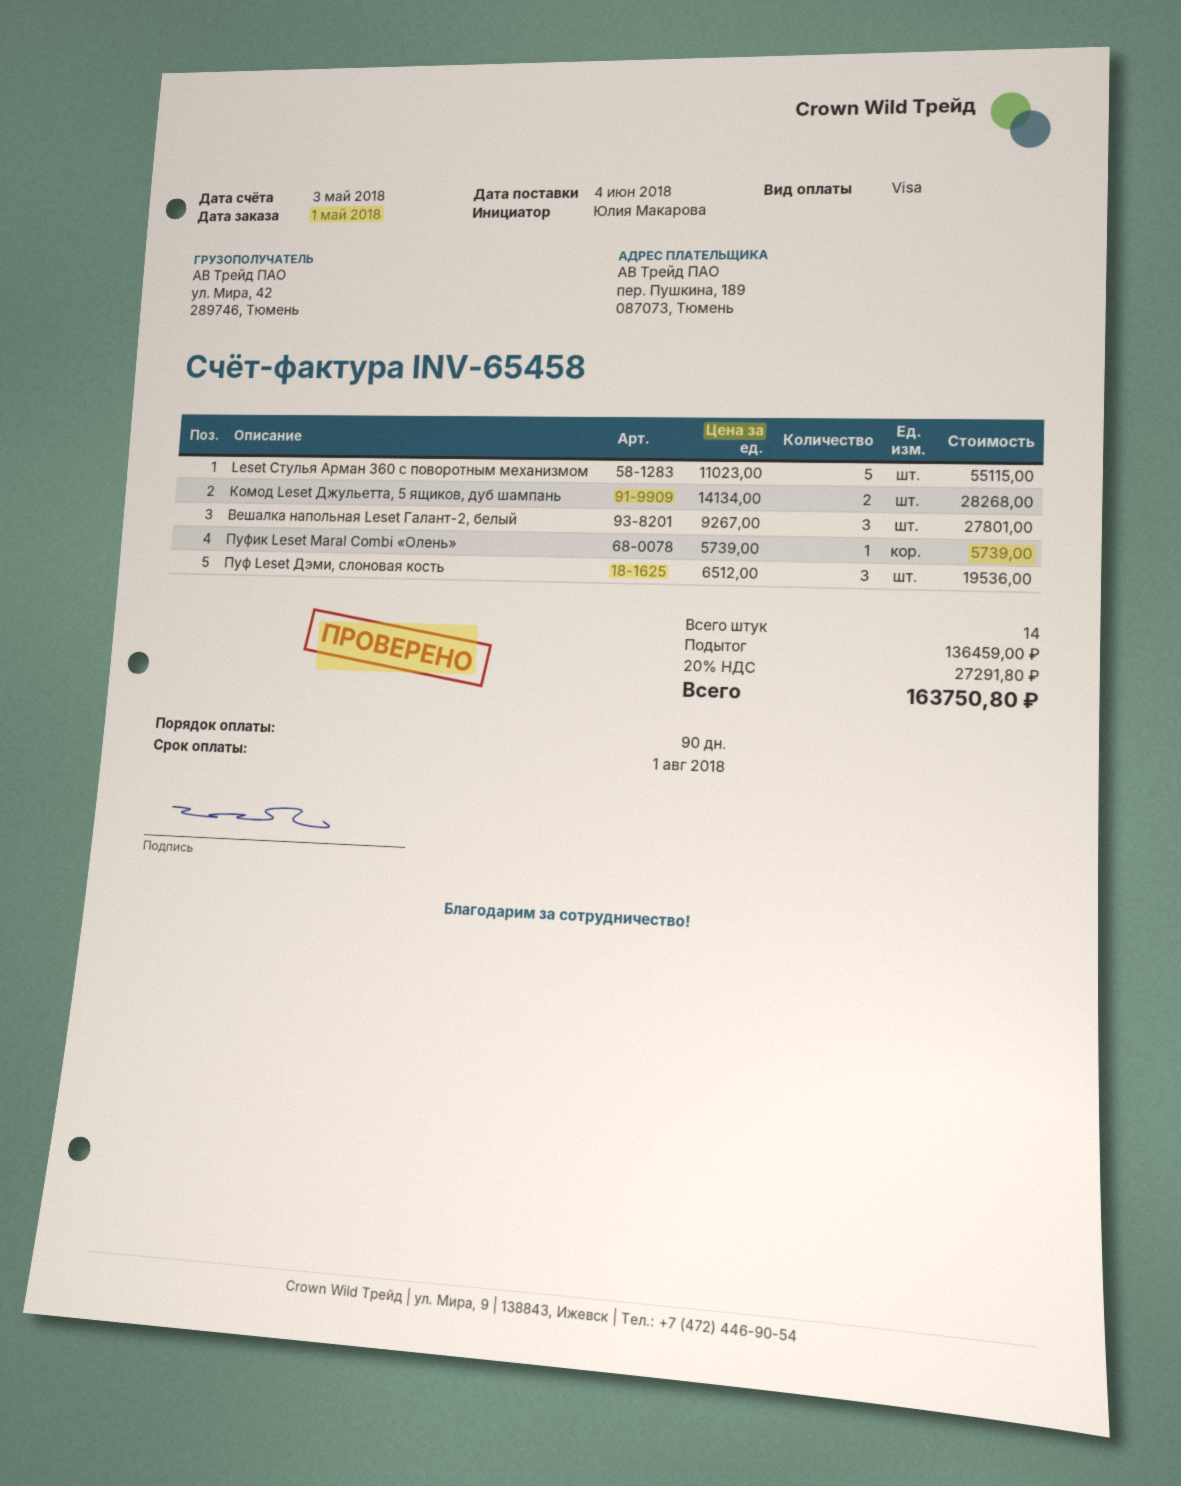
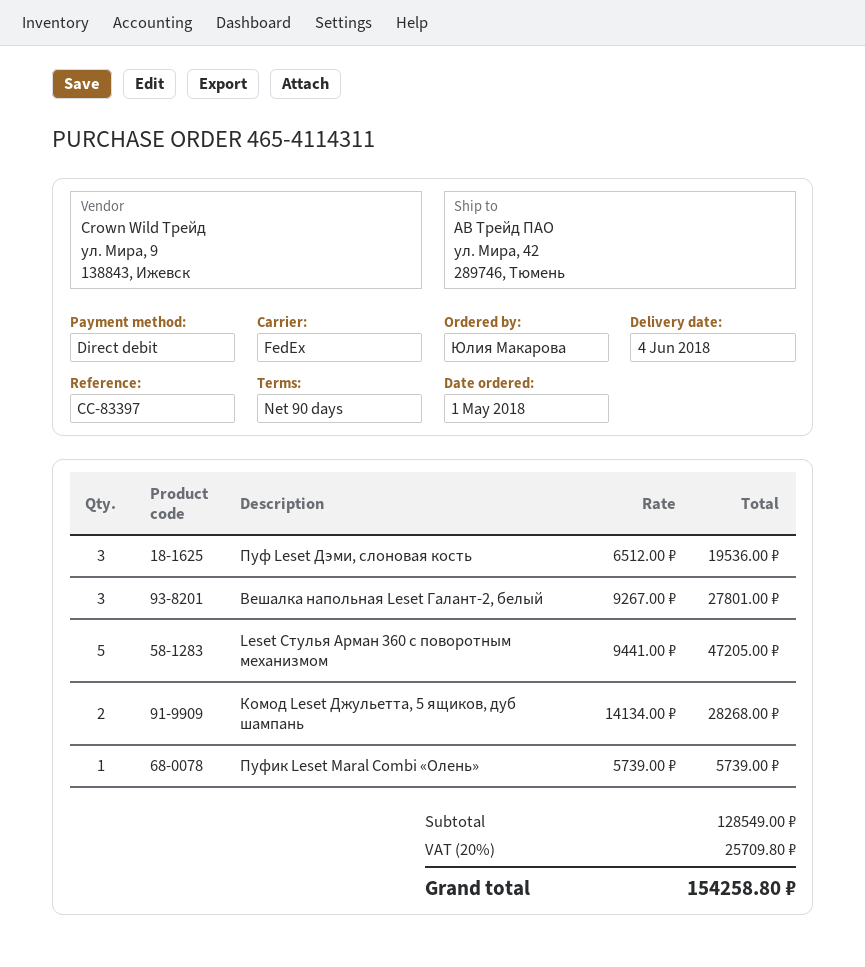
payment method: Visa -> direct debit
Leset Стулья Арман 360 с поворотным механизмом: 5 x 11023.00 = 55115.00 -> 5 x 9441.00 = 47205.00
subtotal: 136459.00 -> 128549.00
tax: 20% = 27291.80 -> 20% = 25709.80
total: 163750.80 -> 154258.80

